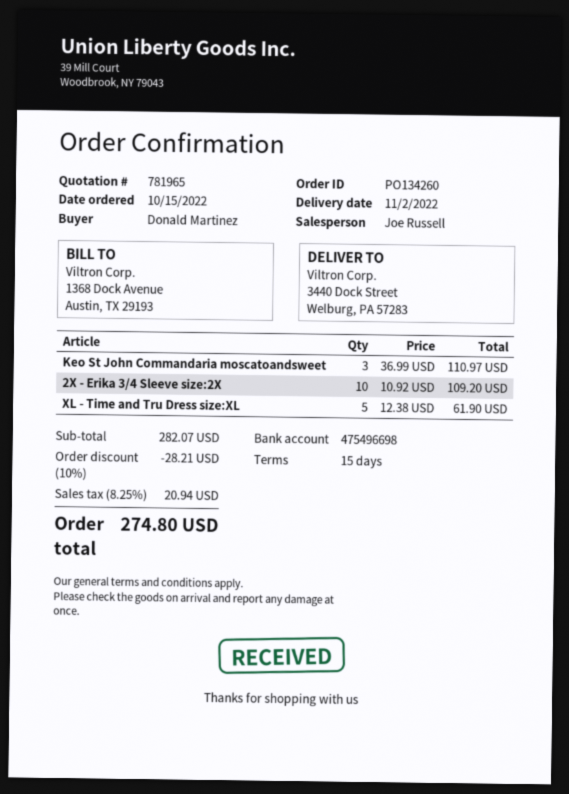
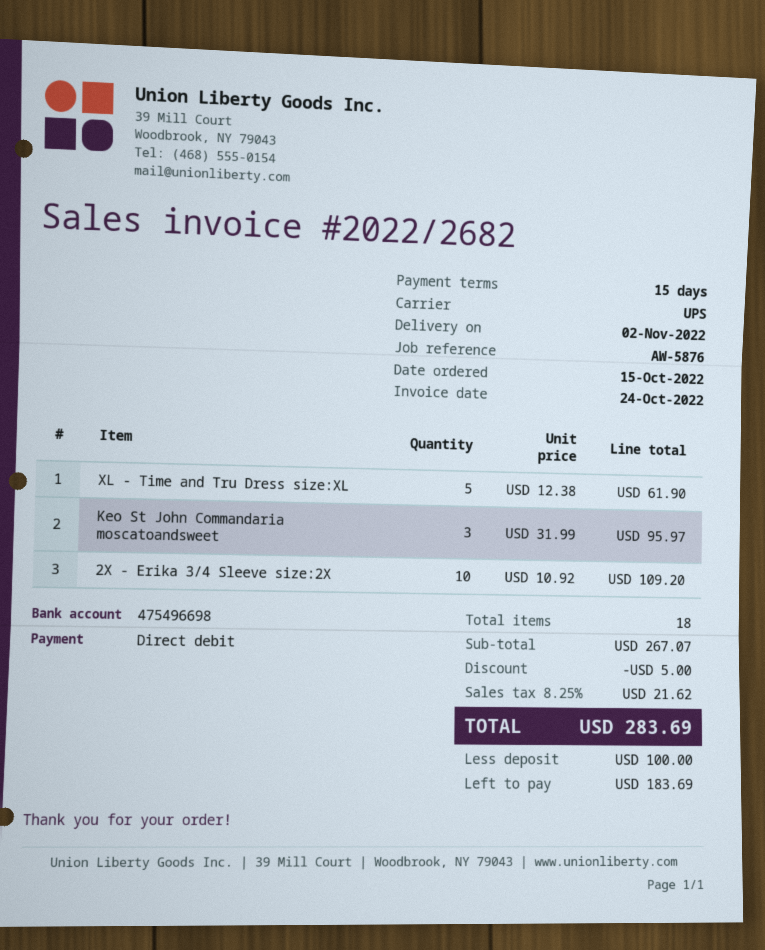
Keo St John Commandaria moscatoandsweet: 3 x 36.99 = 110.97 -> 3 x 31.99 = 95.97
subtotal: 282.07 -> 267.07
discount: 28.21 -> 5.00
tax: 8.25% = 20.94 -> 8.25% = 21.62
total: 274.80 -> 283.69

